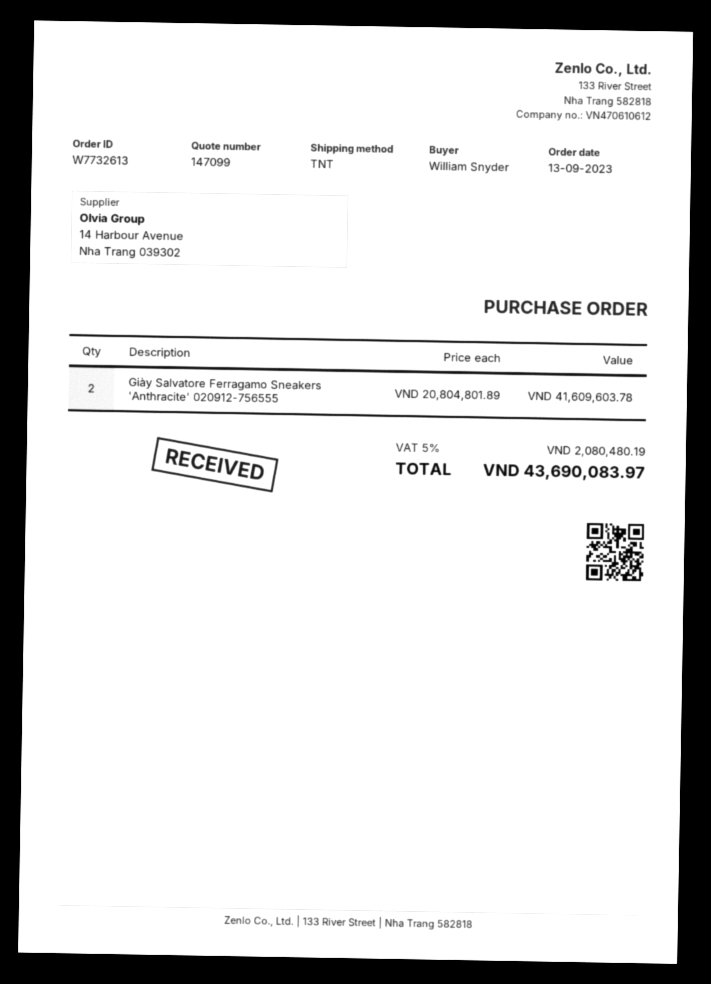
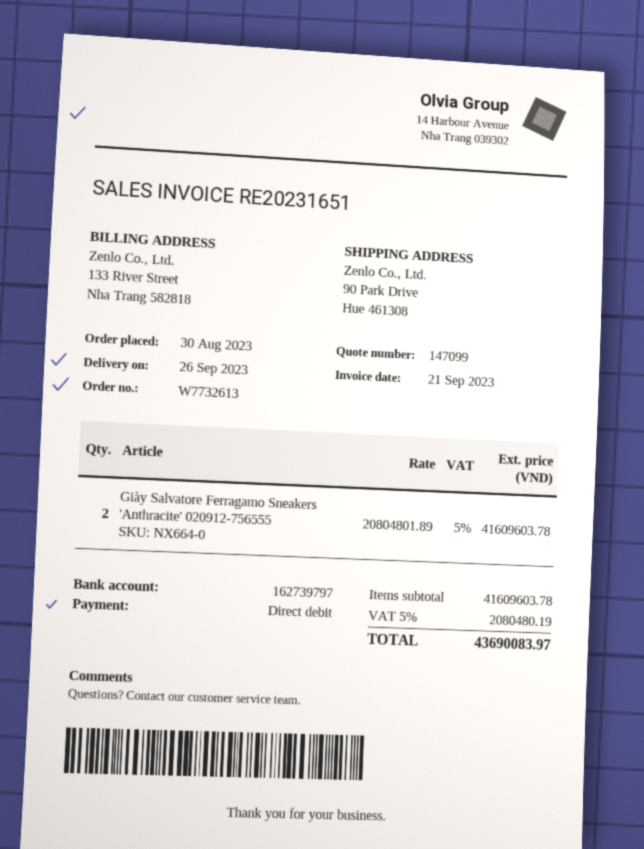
order date: 2023-09-13 -> 2023-08-30

